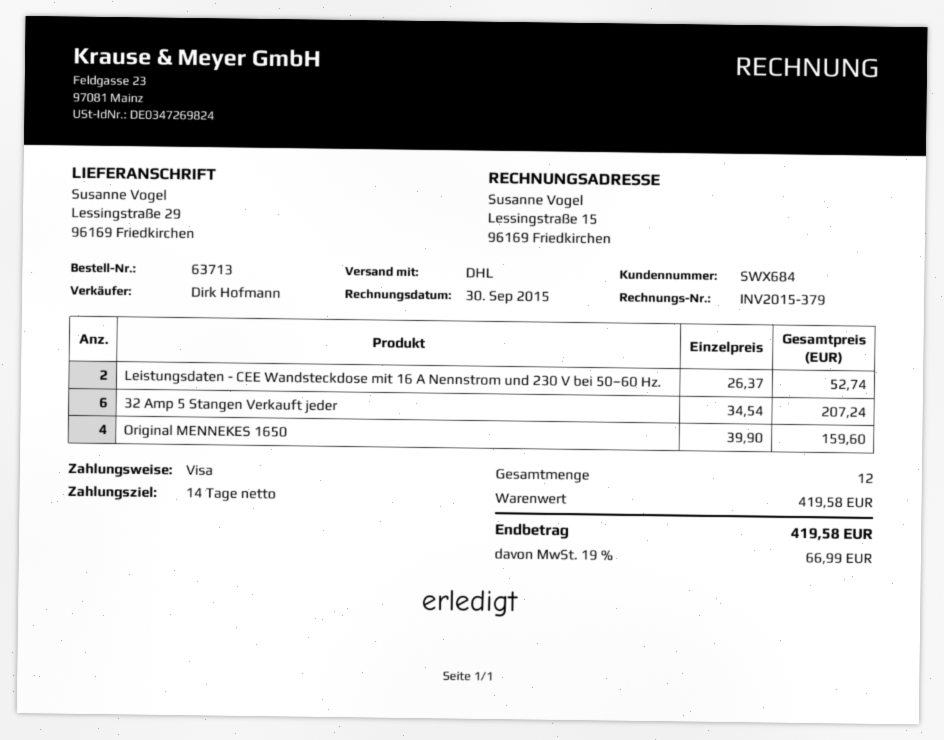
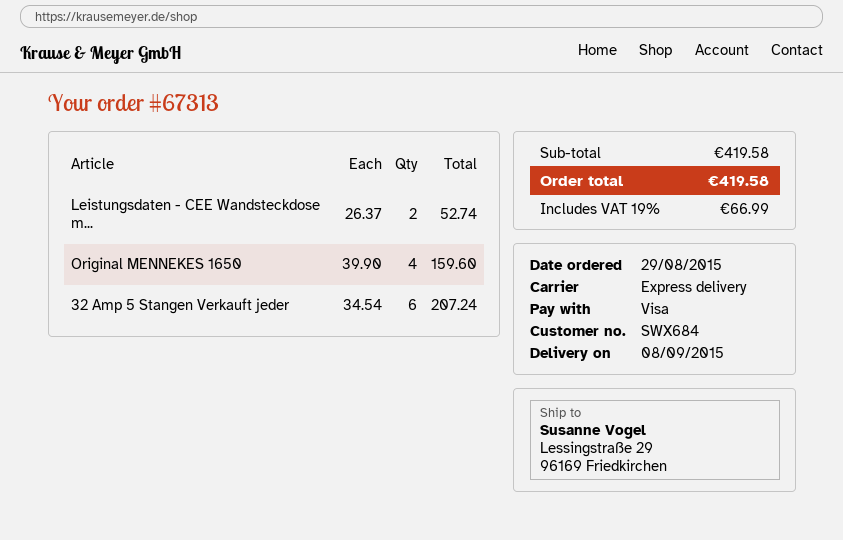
order number: 63713 -> 67313
shipping method: DHL -> express

